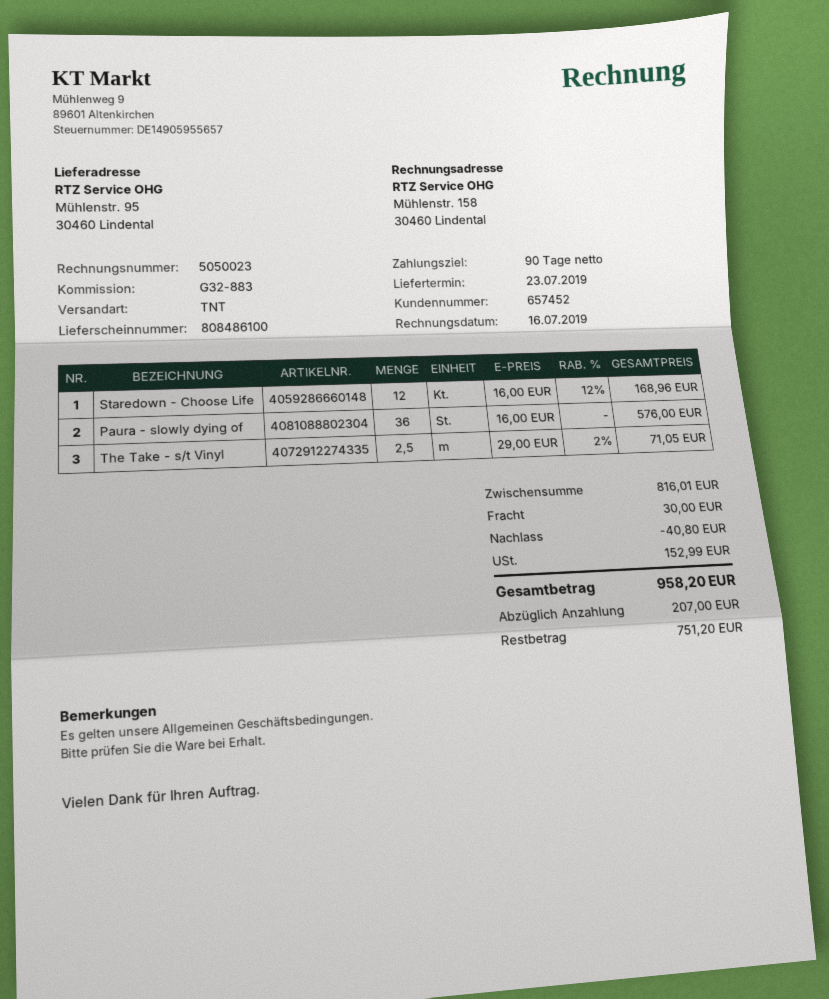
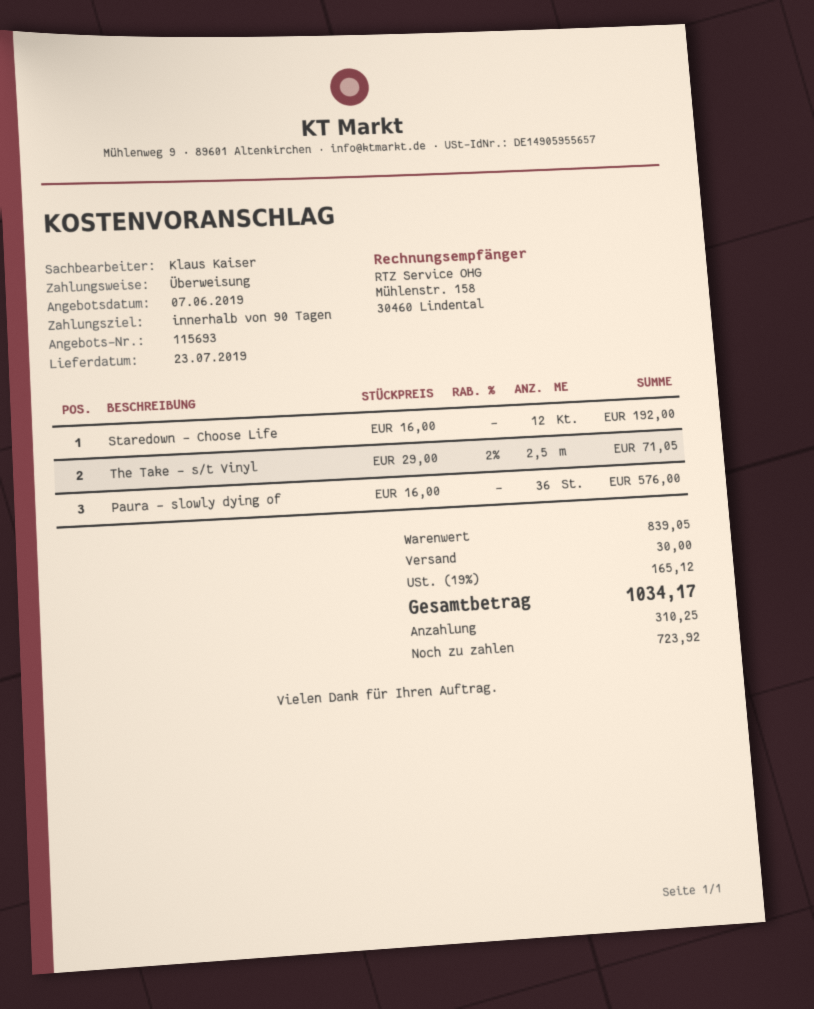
Staredown - Choose Life: 12 x 16.00 - 12% = 168.96 -> 12 x 16.00 = 192.00
subtotal: 816.01 -> 839.05
discount: 40.80 -> none
tax: 152.99 -> 165.12
total: 958.20 -> 1034.17
deposit: 207.00 -> 310.25
balance: 751.20 -> 723.92

